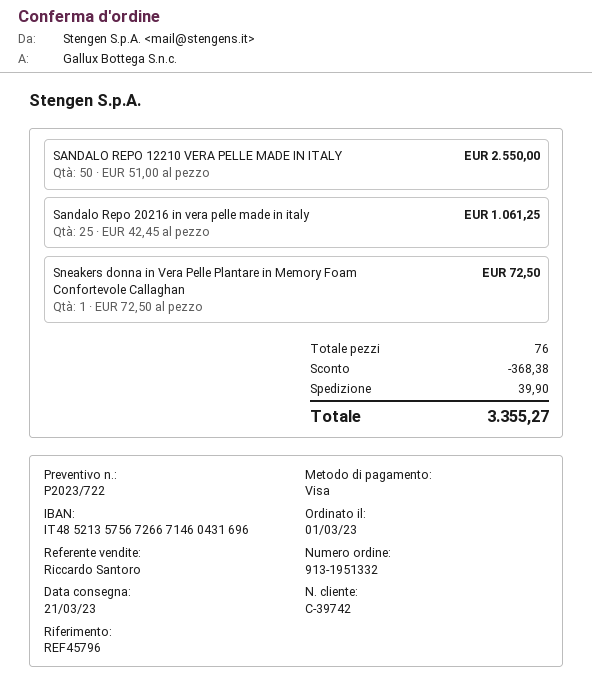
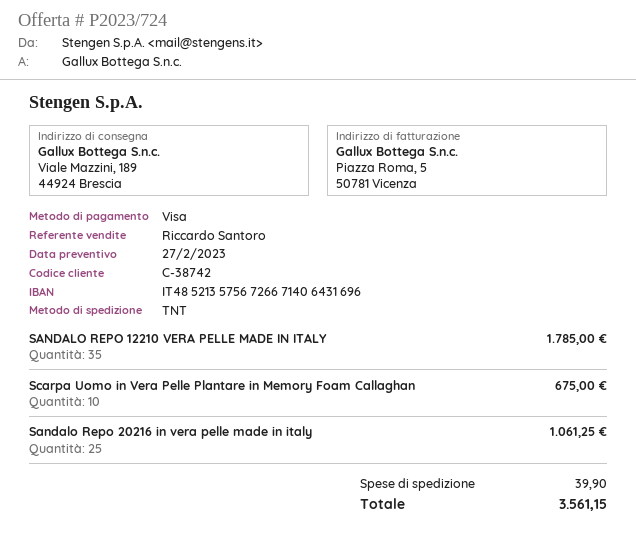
quote number: P2023/722 -> P2023/724
customer number: C-39742 -> C-38742
bank account: IT4852135756726671460431696 -> IT4852135756726671406431696
SANDALO REPO 12210 VERA PELLE MADE IN ITALY: 50 for 2550.00 -> 35 for 1785.00
Sneakers donna in Vera Pelle Plantare in Memory Foam Confortevole Callaghan: 1 for 72.50 -> none
Scarpa Uomo in Vera Pelle Plantare in Memory Foam Callaghan: none -> 10 for 675.00
discount: 368.38 -> none
total: 3355.27 -> 3561.15

